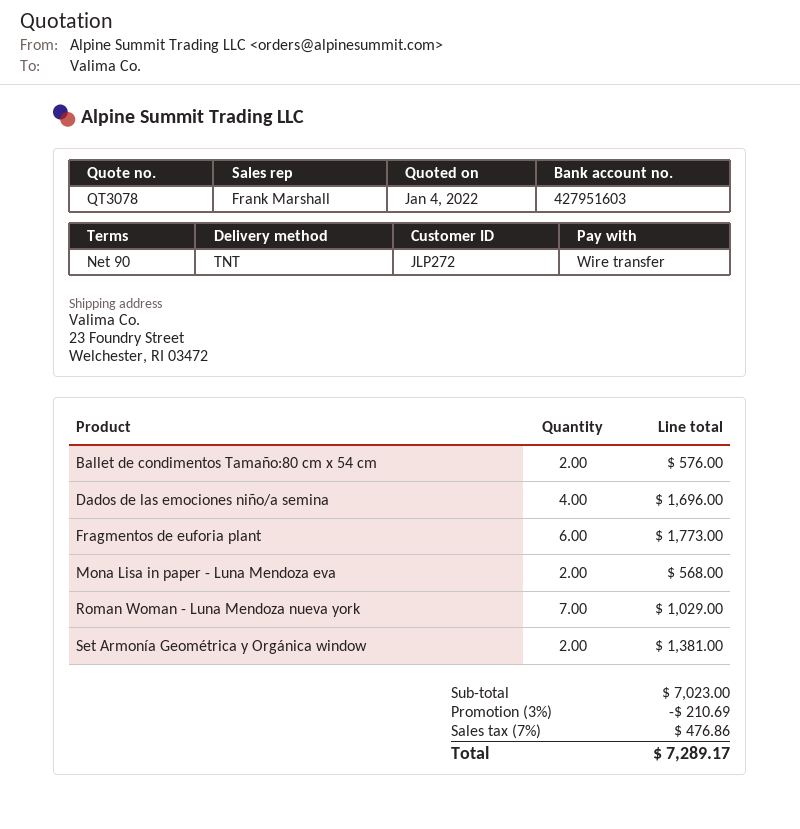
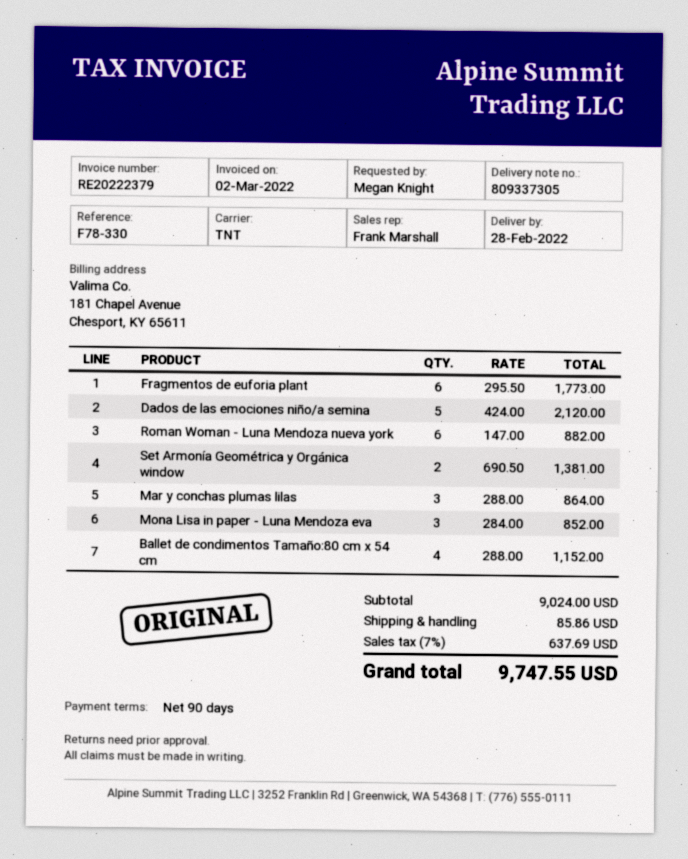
Ballet de condimentos Tamaño:80 cm x 54 cm: 2 for 576.00 -> 4 for 1152.00
Dados de las emociones niño/a semina: 4 for 1696.00 -> 5 for 2120.00
Mona Lisa in paper - Luna Mendoza eva: 2 for 568.00 -> 3 for 852.00
Roman Woman - Luna Mendoza nueva york: 7 for 1029.00 -> 6 for 882.00
Mar y conchas plumas lilas: none -> 3 for 864.00
subtotal: 7023.00 -> 9024.00
discount: 3% = 210.69 -> none
shipping: none -> 85.86
tax: 7% = 476.86 -> 7% = 637.69
total: 7289.17 -> 9747.55

